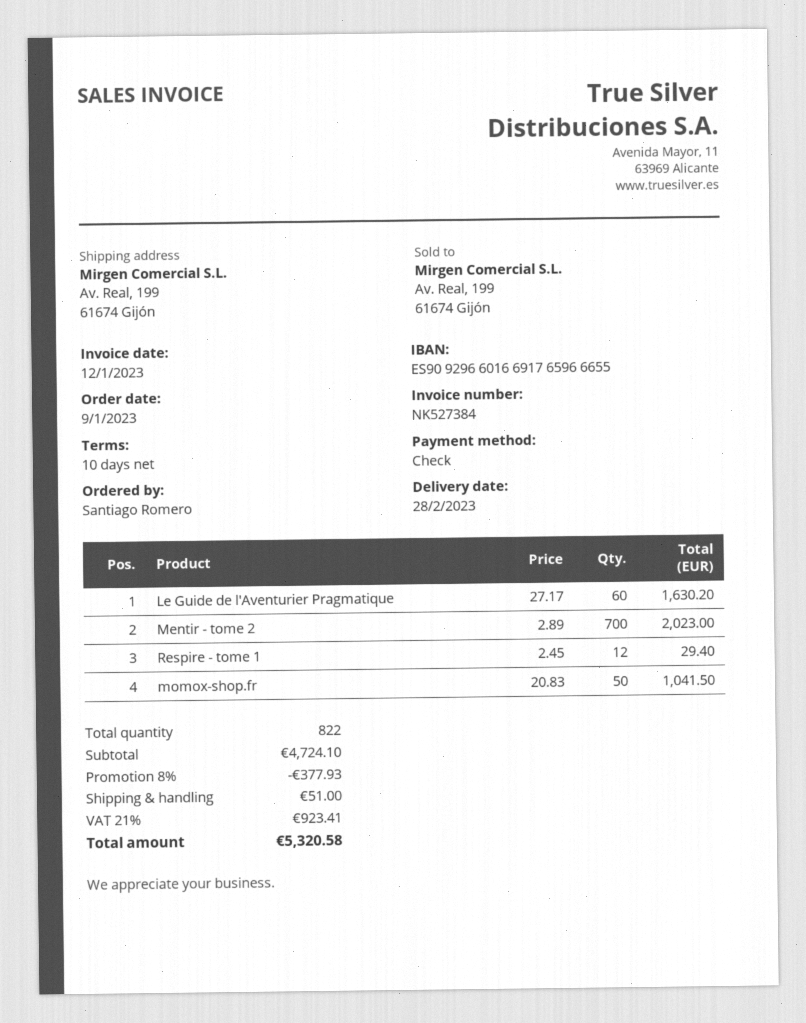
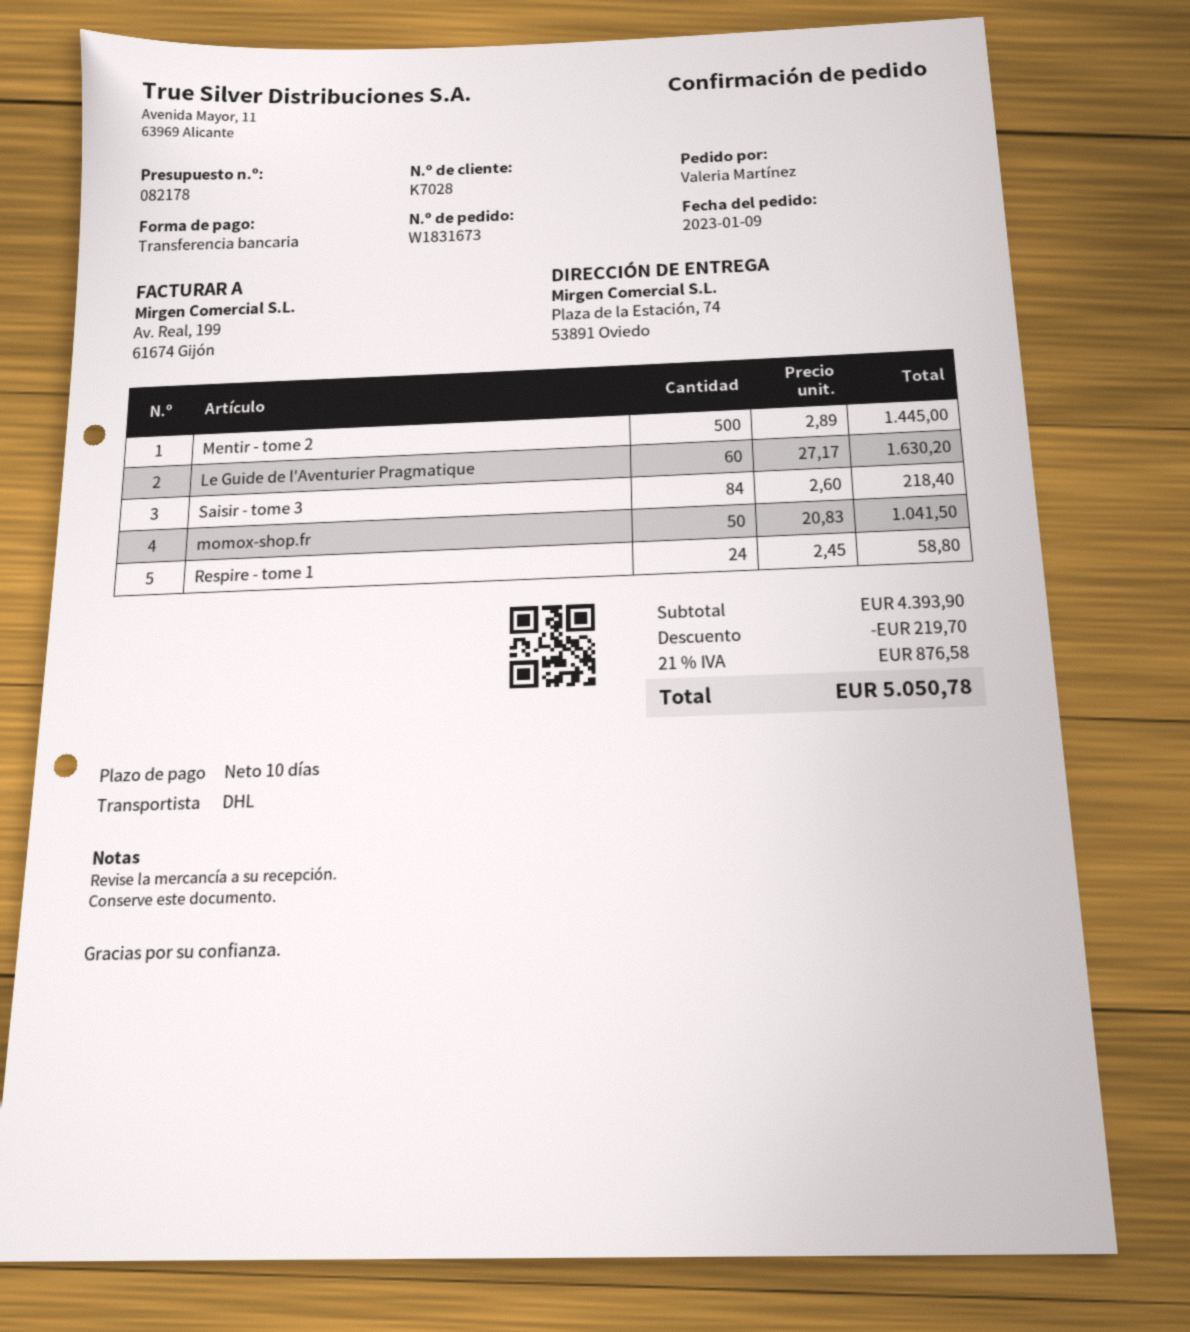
ordered by: Santiago Romero -> Valeria Martínez
payment method: cheque -> bank transfer
ship to: Av. Real, 199, 61674 Gijón -> Plaza de la Estación, 74, 53891 Oviedo
Mentir - tome 2: 700 x 2.89 = 2023.00 -> 500 x 2.89 = 1445.00
Respire - tome 1: 12 x 2.45 = 29.40 -> 24 x 2.45 = 58.80
Saisir - tome 3: none -> 84 x 2.60 = 218.40
subtotal: 4724.10 -> 4393.90
discount: 377.93 -> 219.70
shipping: 51.00 -> none
tax: 21% = 923.41 -> 21% = 876.58
total: 5320.58 -> 5050.78

